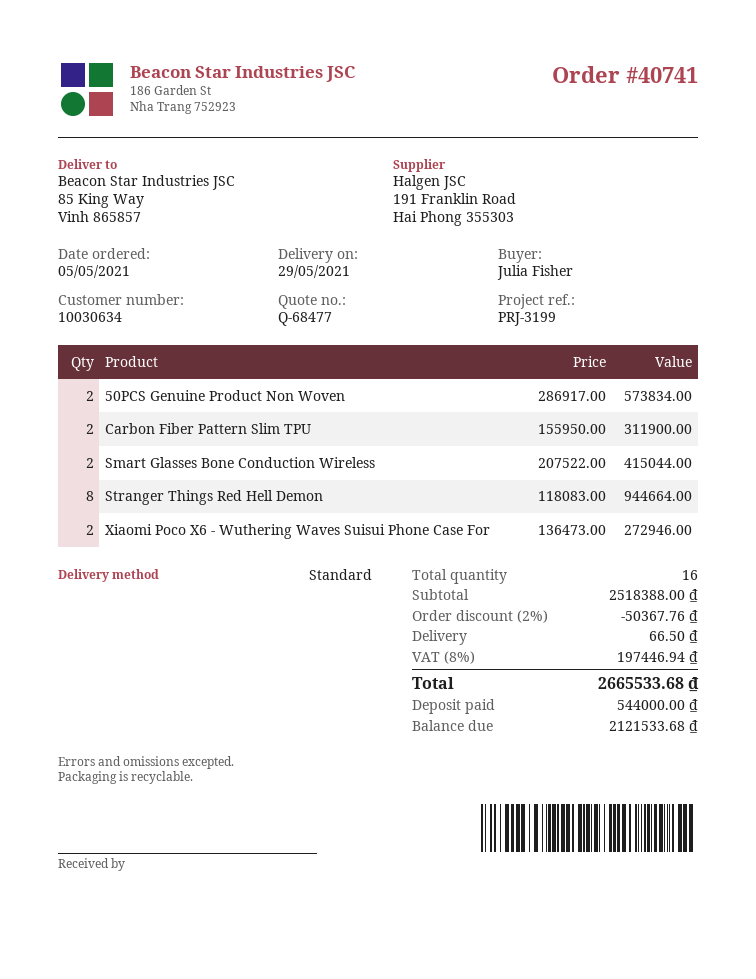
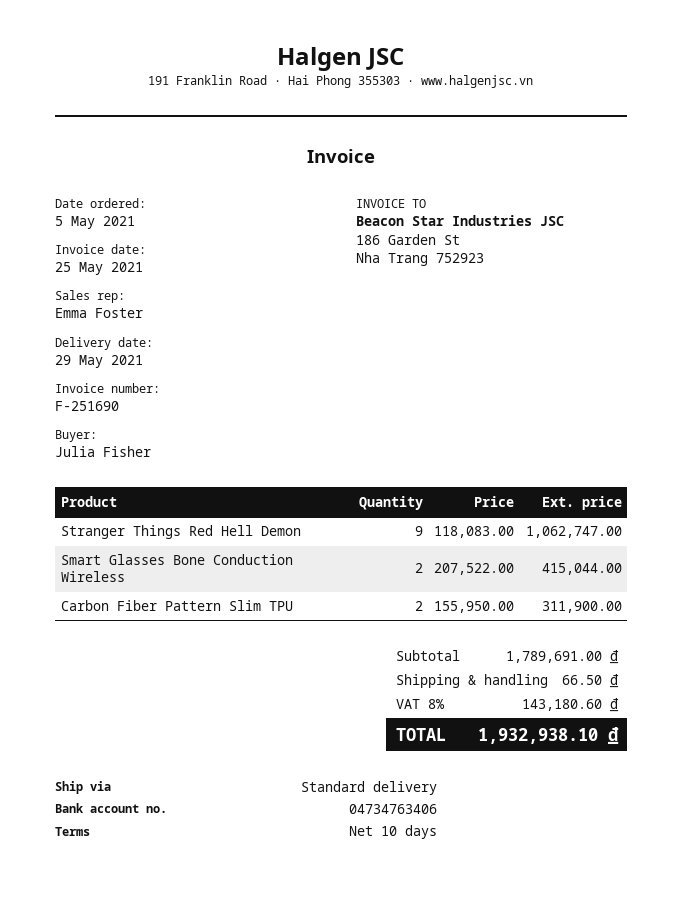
50PCS Genuine Product Non Woven: 2 x 286917.00 = 573834.00 -> none
Stranger Things Red Hell Demon: 8 x 118083.00 = 944664.00 -> 9 x 118083.00 = 1062747.00
Xiaomi Poco X6 - Wuthering Waves Suisui Phone Case For: 2 x 136473.00 = 272946.00 -> none
subtotal: 2518388.00 -> 1789691.00
discount: 2% = 50367.76 -> none
tax: 8% = 197446.94 -> 8% = 143180.60
total: 2665533.68 -> 1932938.10

